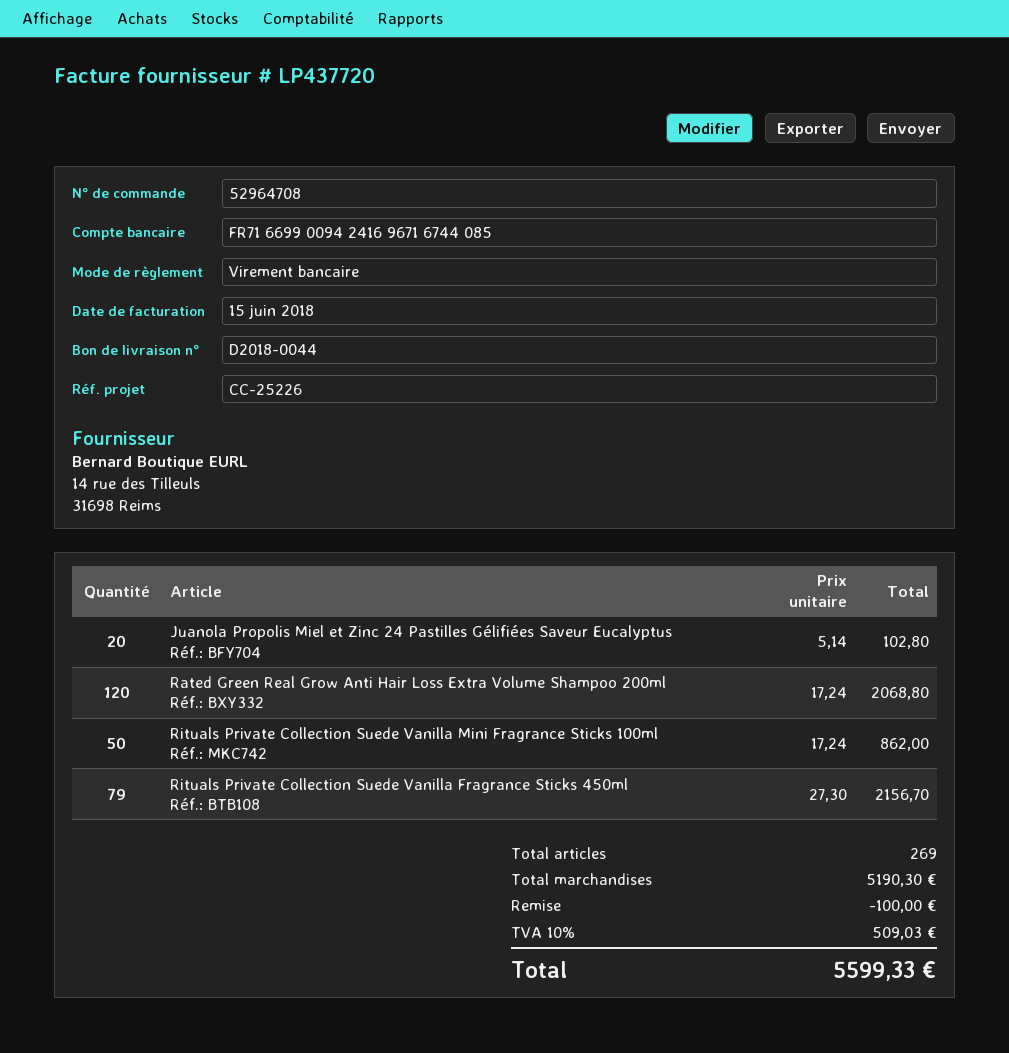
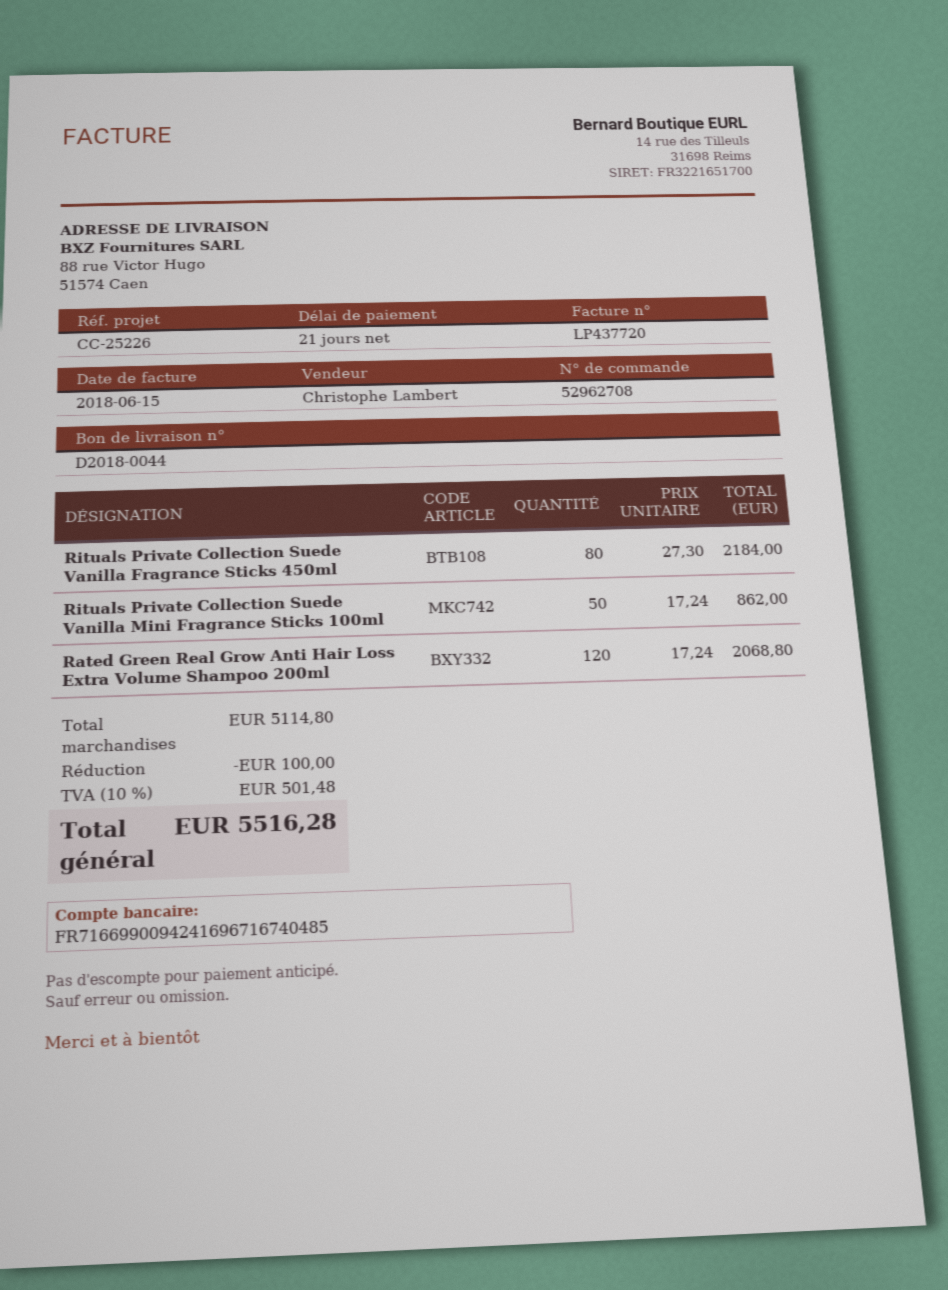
order number: 52964708 -> 52962708
bank account: FR7166990094241696716744085 -> FR7166990094241696716740485
Juanola Propolis Miel et Zinc 24 Pastilles Gélifiées Saveur Eucalyptus: 20 x 5.14 = 102.80 -> none
Rituals Private Collection Suede Vanilla Fragrance Sticks 450ml: 79 x 27.30 = 2156.70 -> 80 x 27.30 = 2184.00
subtotal: 5190.30 -> 5114.80
tax: 10% = 509.03 -> 10% = 501.48
total: 5599.33 -> 5516.28

